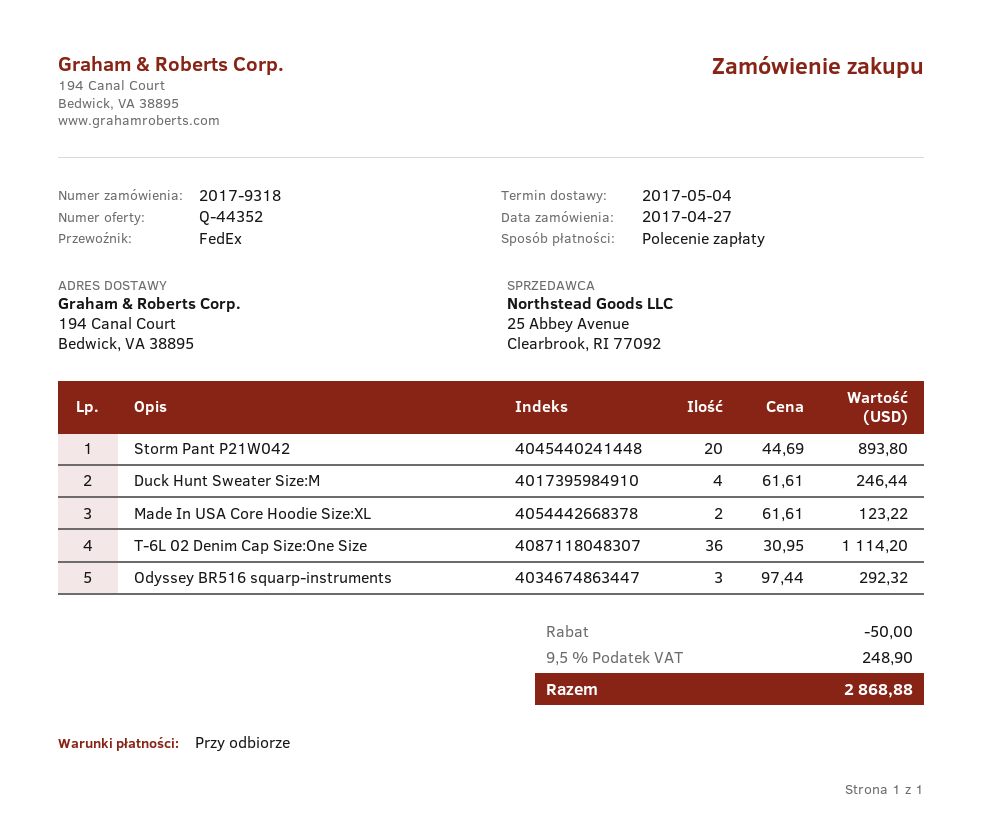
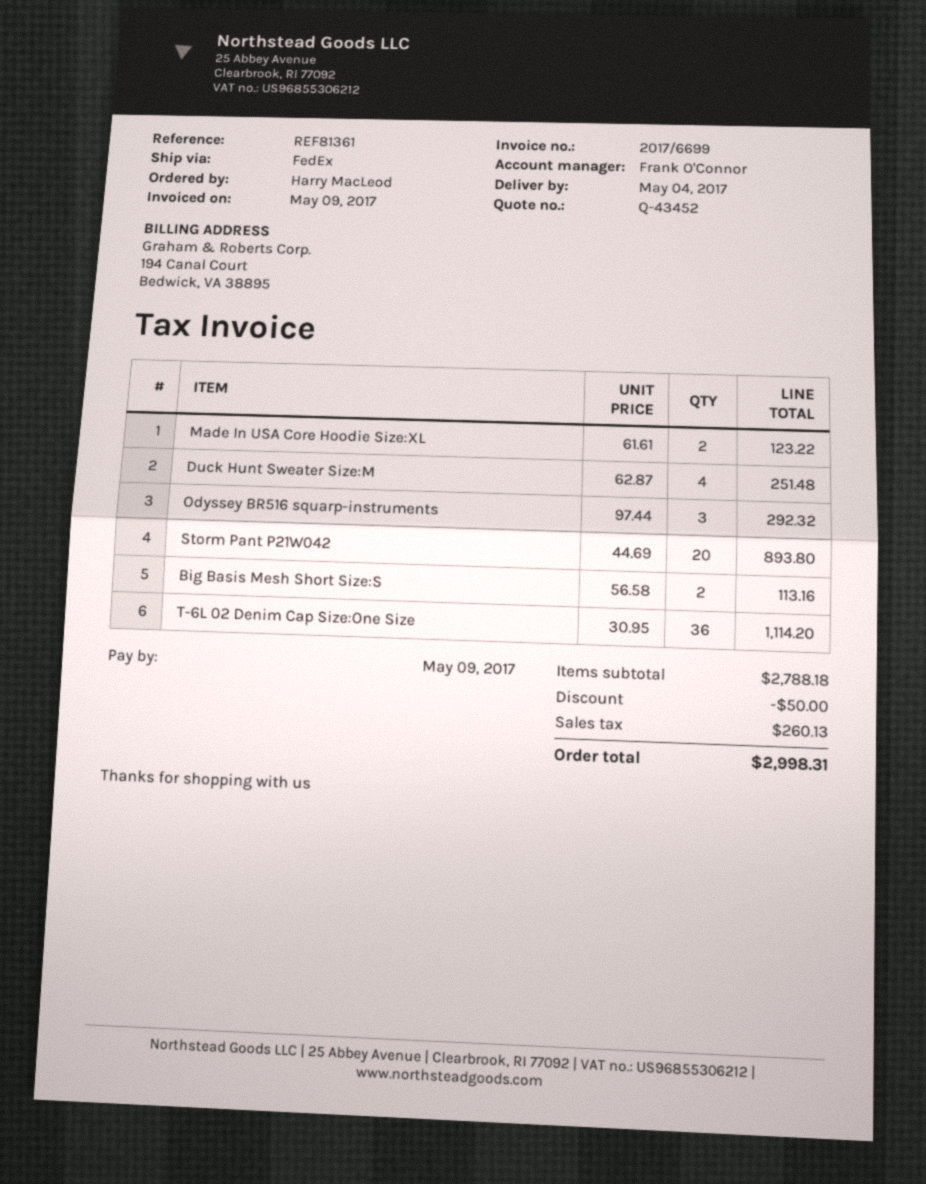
quote number: Q-44352 -> Q-43452
Duck Hunt Sweater Size:M: 4 x 61.61 = 246.44 -> 4 x 62.87 = 251.48
Big Basis Mesh Short Size:S: none -> 2 x 56.58 = 113.16
tax: 248.90 -> 260.13
total: 2868.88 -> 2998.31

